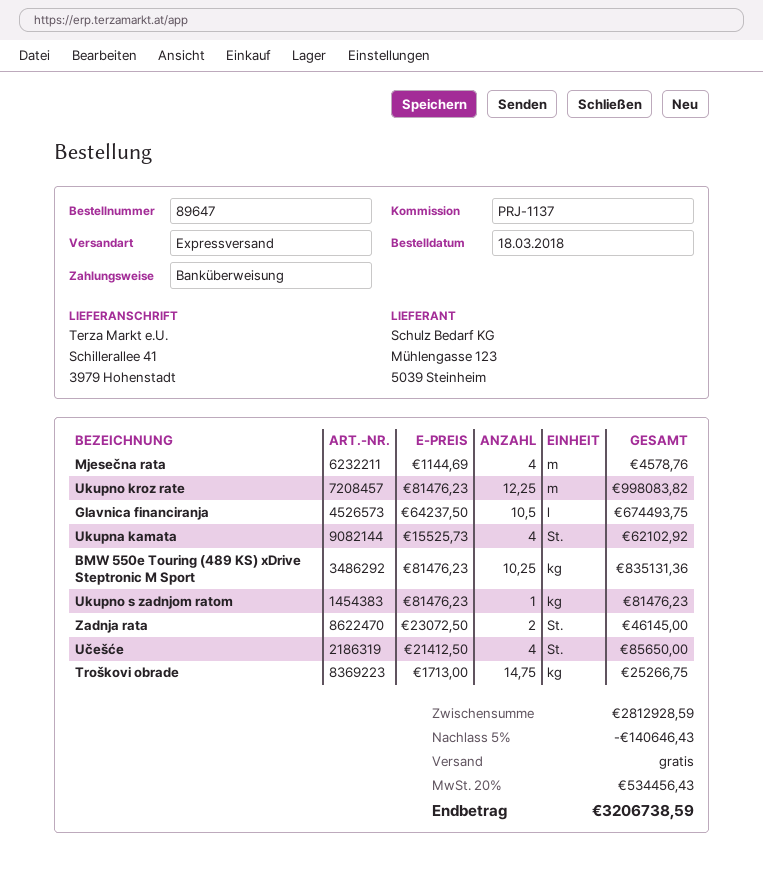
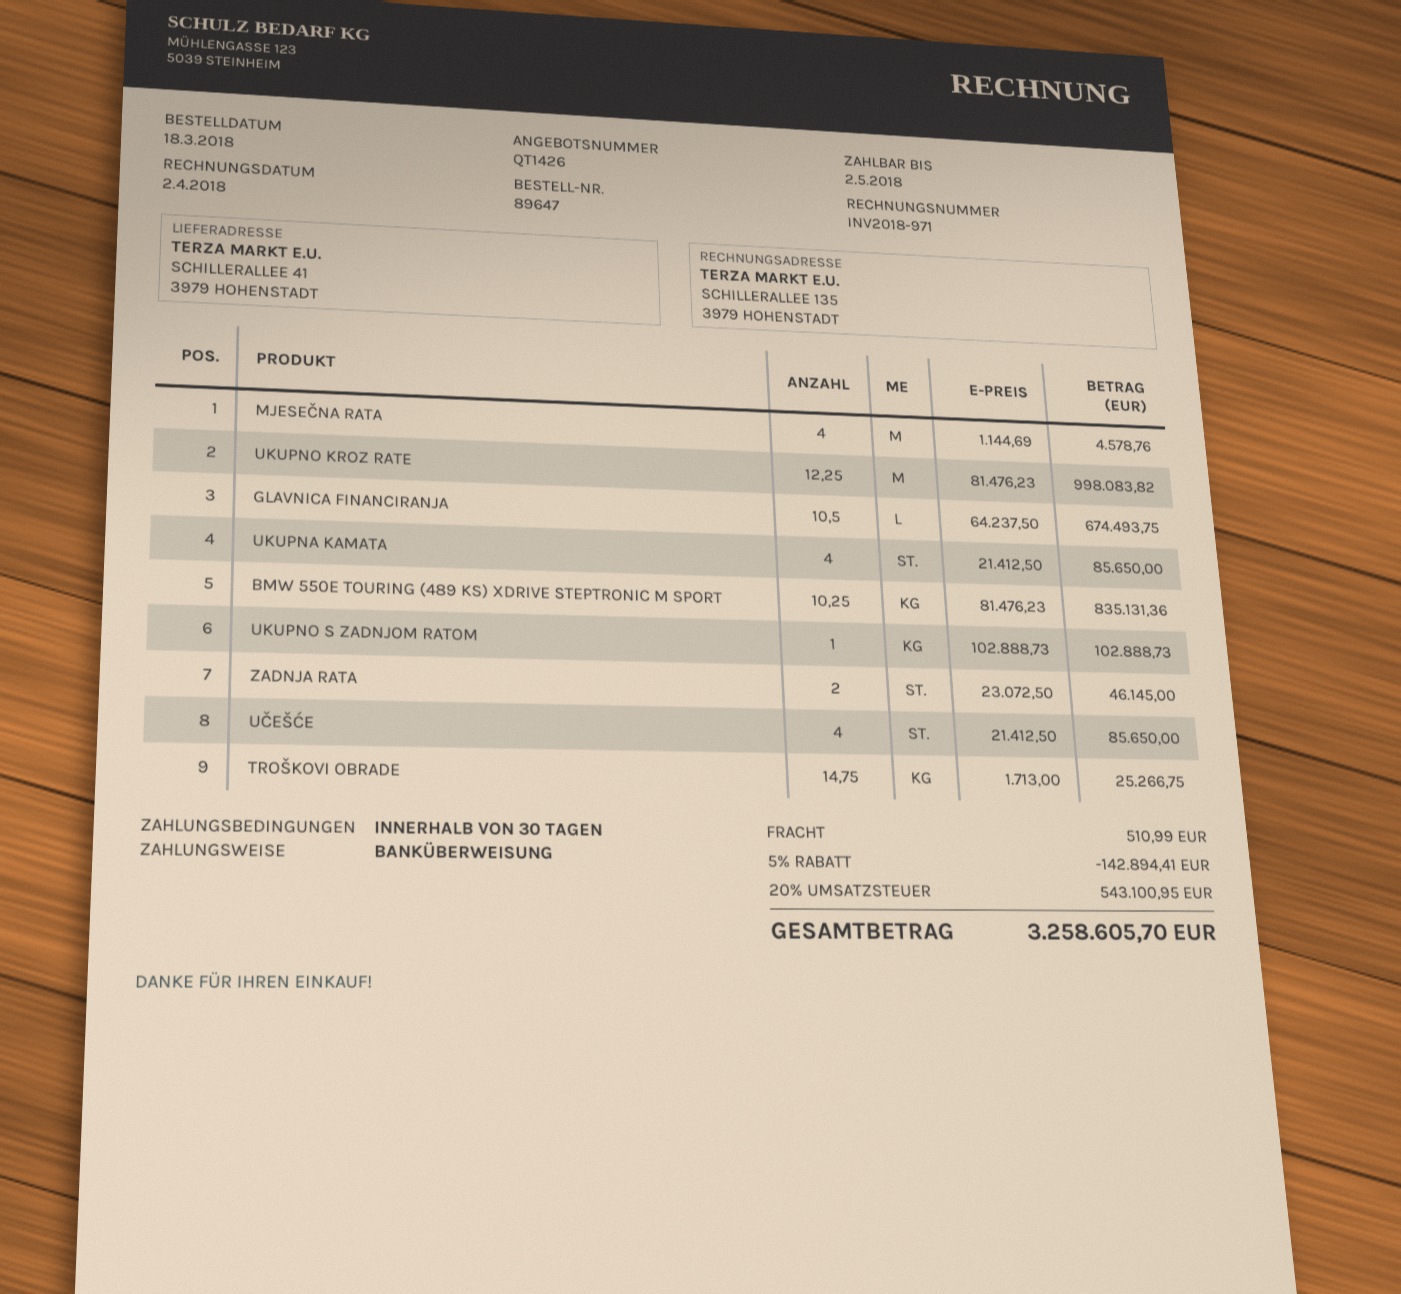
Ukupna kamata: 4 x 15525.73 = 62102.92 -> 4 x 21412.50 = 85650.00
Ukupno s zadnjom ratom: 1 x 81476.23 = 81476.23 -> 1 x 102888.73 = 102888.73
discount: 5% = 140646.43 -> 5% = 142894.41
shipping: 0.00 -> 510.99
tax: 20% = 534456.43 -> 20% = 543100.95
total: 3206738.59 -> 3258605.70

